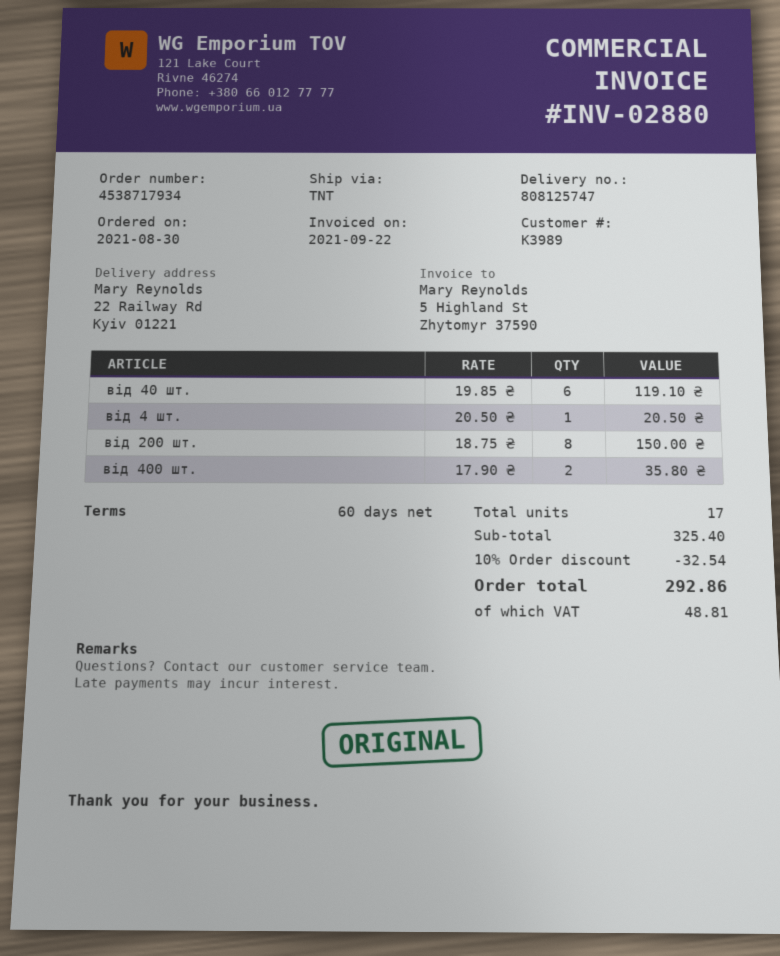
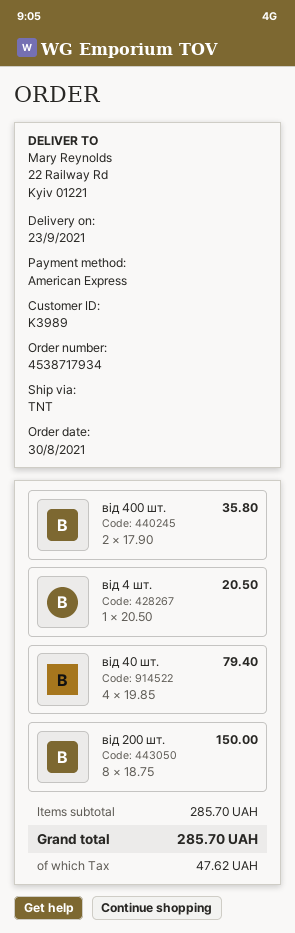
від 40 шт.: 6 x 19.85 = 119.10 -> 4 x 19.85 = 79.40
subtotal: 325.40 -> 285.70
discount: 10% = 32.54 -> none
tax: 48.81 -> 47.62
total: 292.86 -> 285.70

